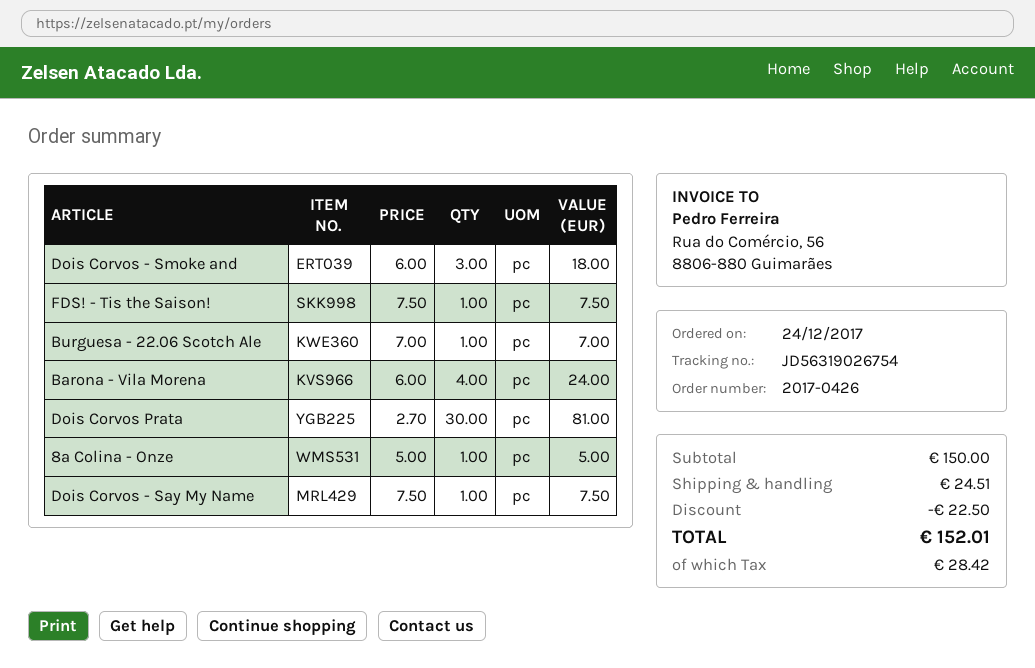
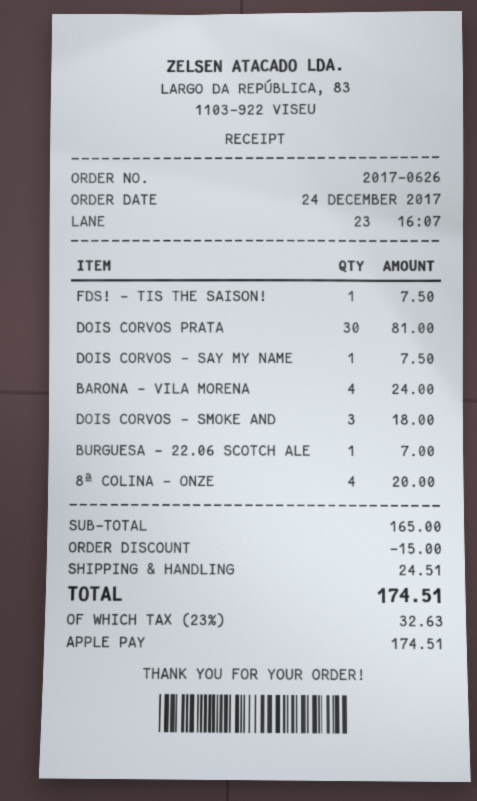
order number: 2017-0426 -> 2017-0626
8ª Colina - Onze: 1 for 5.00 -> 4 for 20.00
subtotal: 150.00 -> 165.00
discount: 22.50 -> 15.00
tax: 28.42 -> 32.63
total: 152.01 -> 174.51

